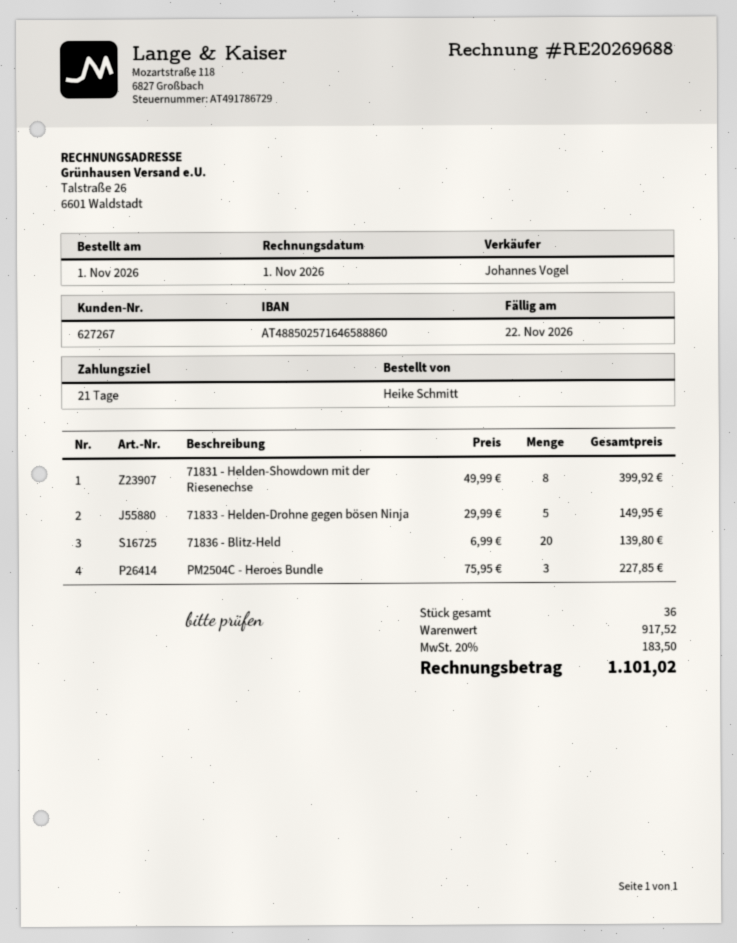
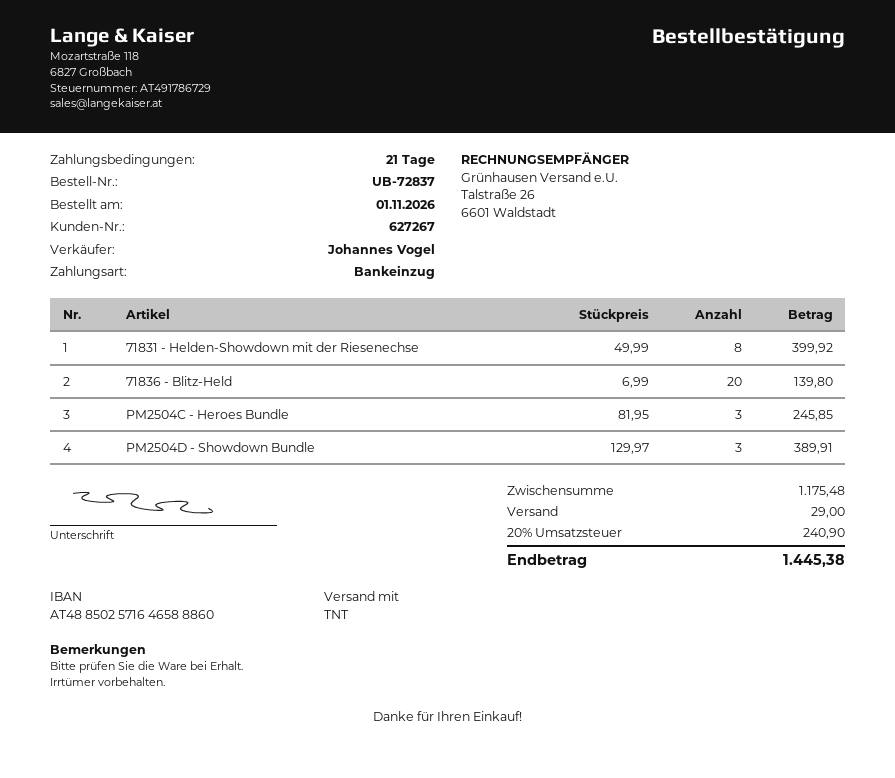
71833 - Helden-Drohne gegen bösen Ninja: 5 x 29.99 = 149.95 -> none
PM2504C - Heroes Bundle: 3 x 75.95 = 227.85 -> 3 x 81.95 = 245.85
PM2504D - Showdown Bundle: none -> 3 x 129.97 = 389.91
subtotal: 917.52 -> 1175.48
shipping: none -> 29.00
tax: 20% = 183.50 -> 20% = 240.90
total: 1101.02 -> 1445.38

